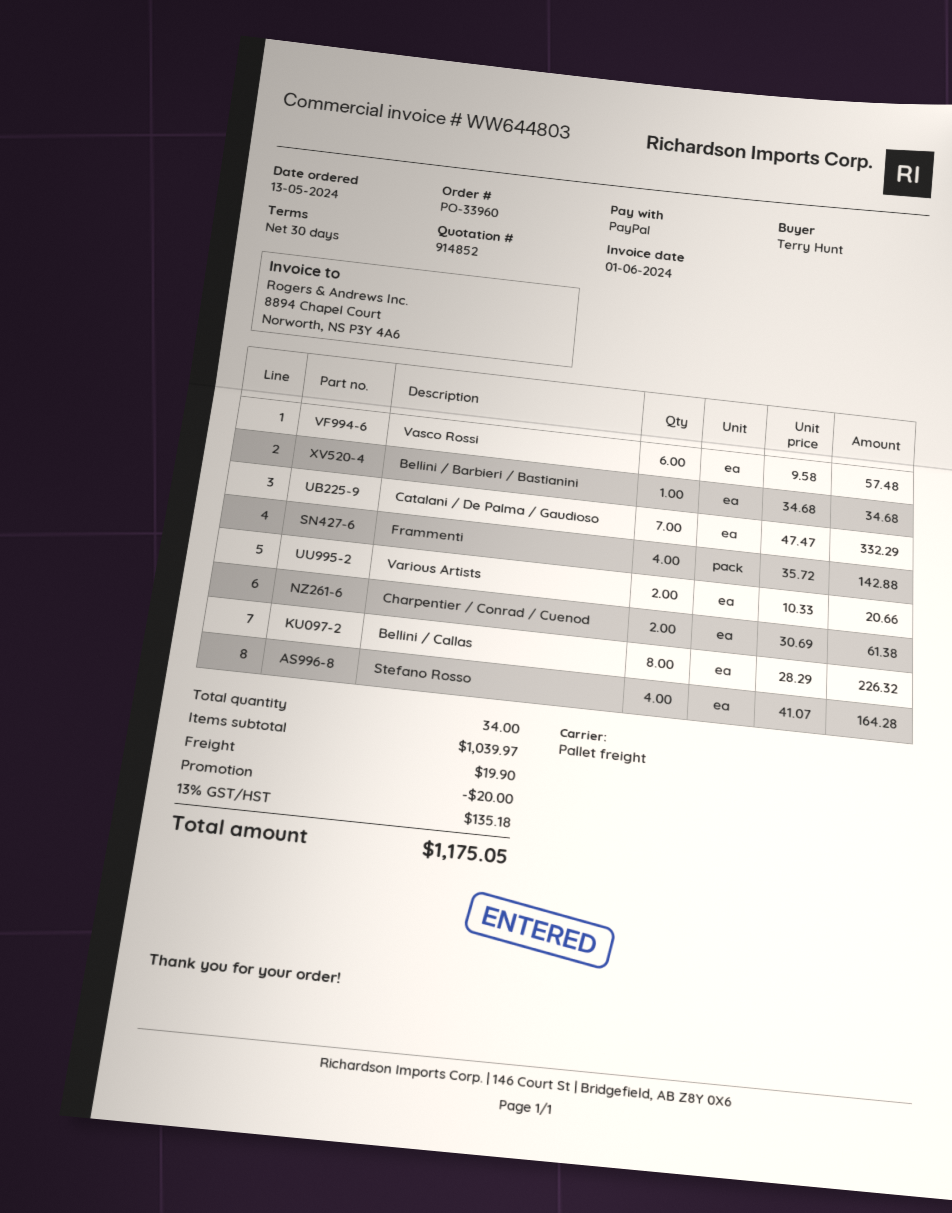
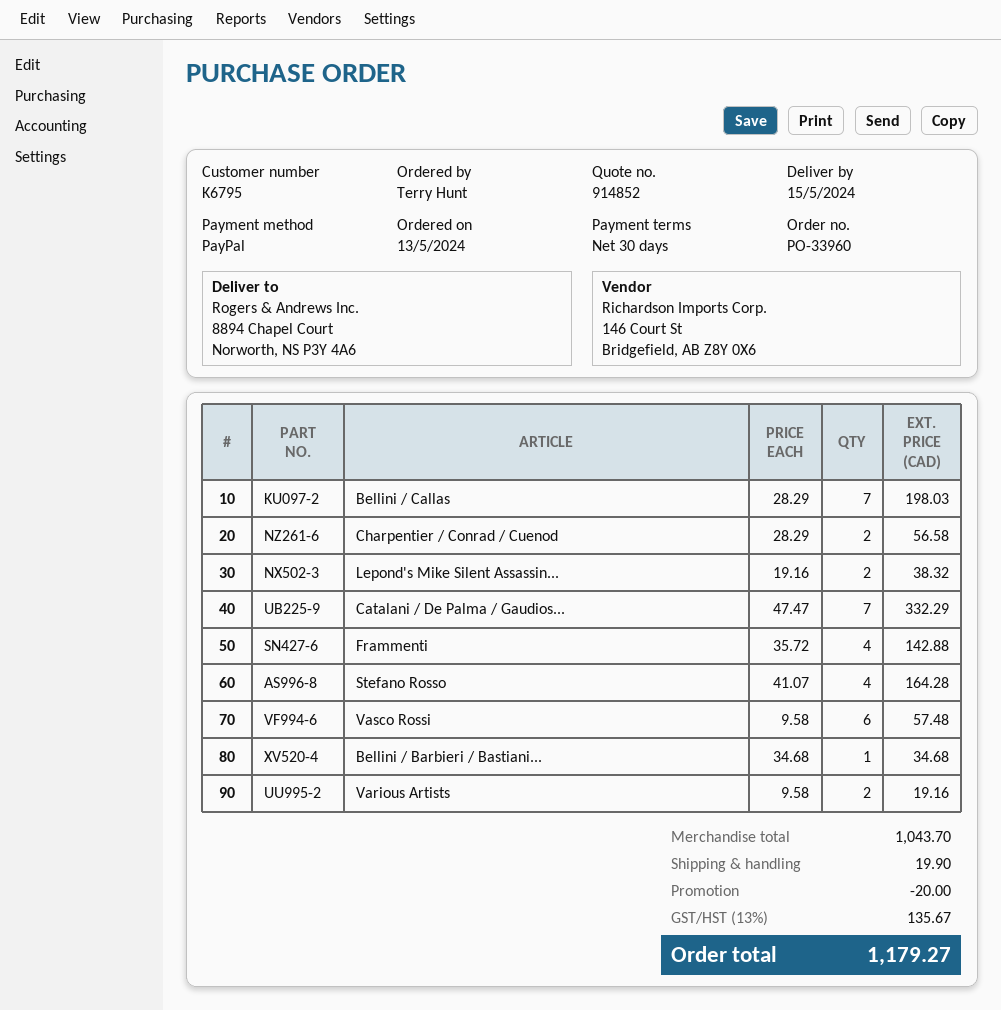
Various Artists: 2 x 10.33 = 20.66 -> 2 x 9.58 = 19.16
Charpentier / Conrad / Cuenod: 2 x 30.69 = 61.38 -> 2 x 28.29 = 56.58
Bellini / Callas: 8 x 28.29 = 226.32 -> 7 x 28.29 = 198.03
Lepond's Mike Silent Assassin...: none -> 2 x 19.16 = 38.32
subtotal: 1039.97 -> 1043.70
tax: 13% = 135.18 -> 13% = 135.67
total: 1175.05 -> 1179.27

